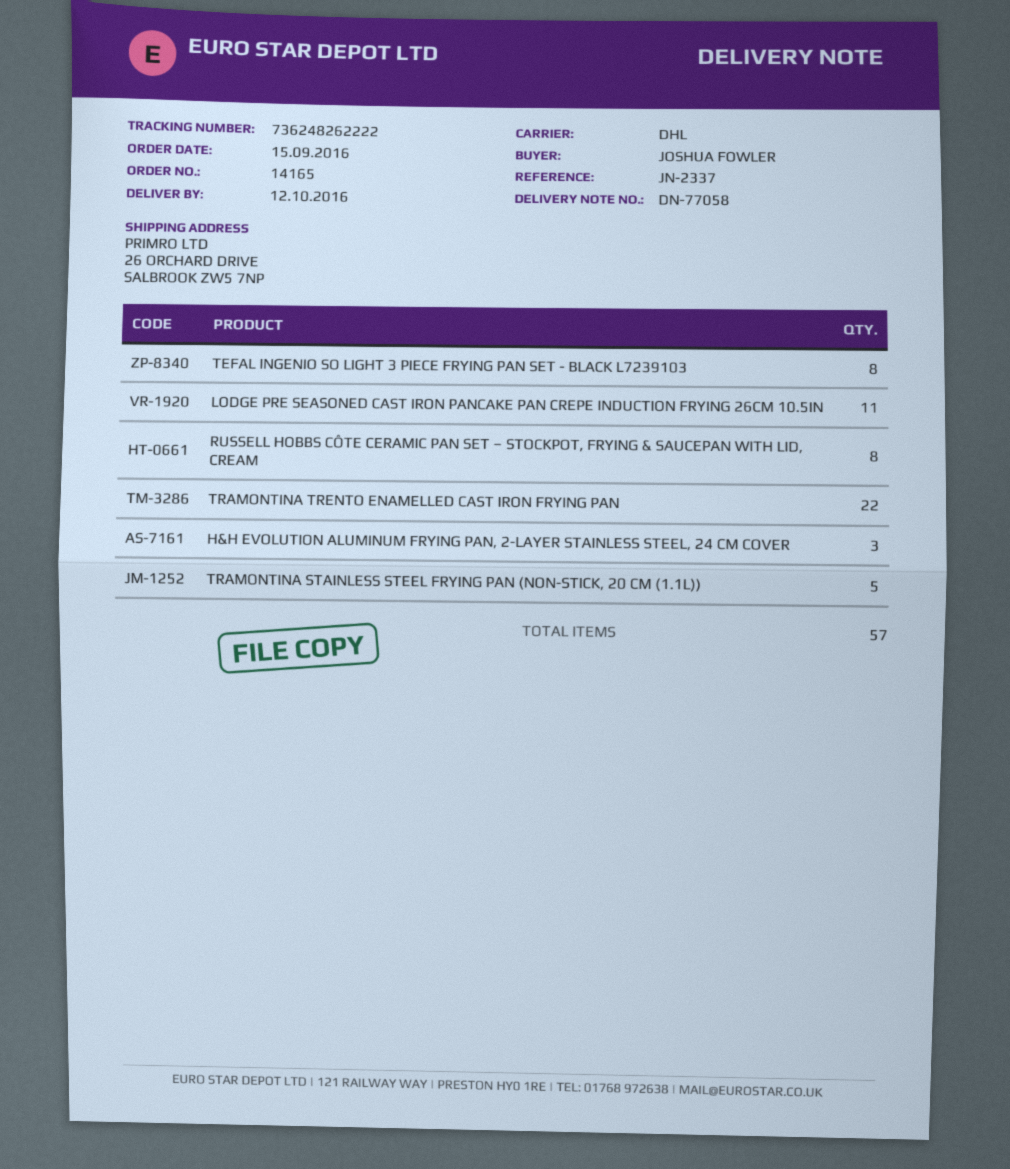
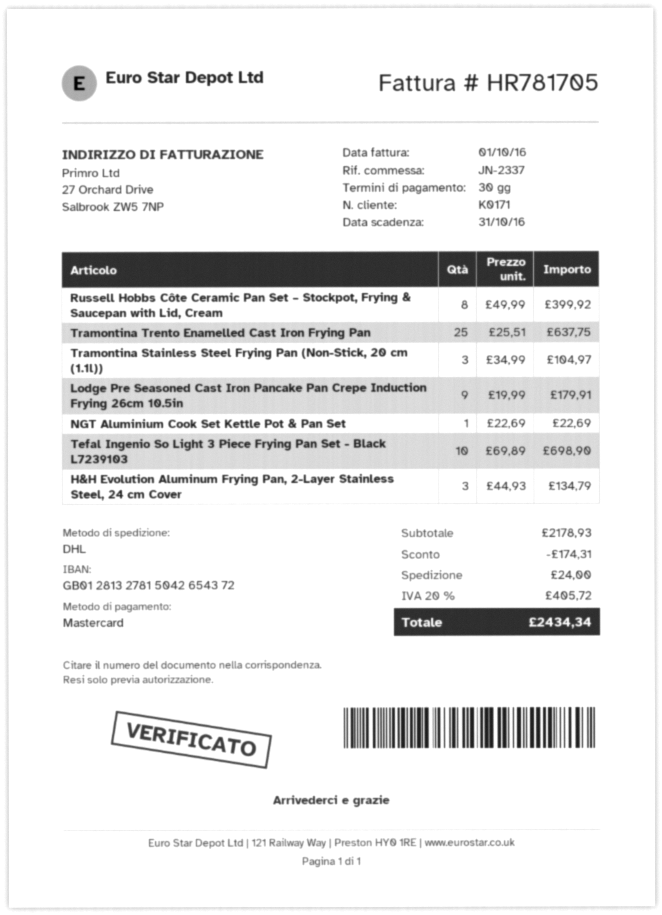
TEFAL INGENIO SO LIGHT 3 PIECE FRYING PAN SET - BLACK L7239103: 8 -> 10
LODGE PRE SEASONED CAST IRON PANCAKE PAN CREPE INDUCTION FRYING 26CM 10.5IN: 11 -> 9
TRAMONTINA TRENTO ENAMELLED CAST IRON FRYING PAN: 22 -> 25
TRAMONTINA STAINLESS STEEL FRYING PAN (NON-STICK, 20 CM (1.1L)): 5 -> 3
NGT Aluminium Cook Set Kettle Pot & Pan Set: none -> 1

